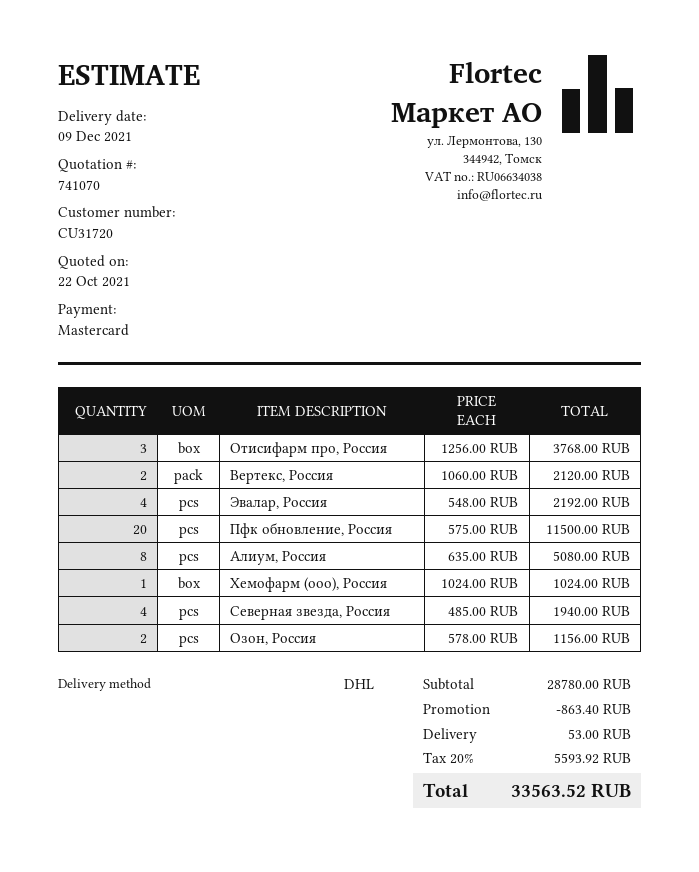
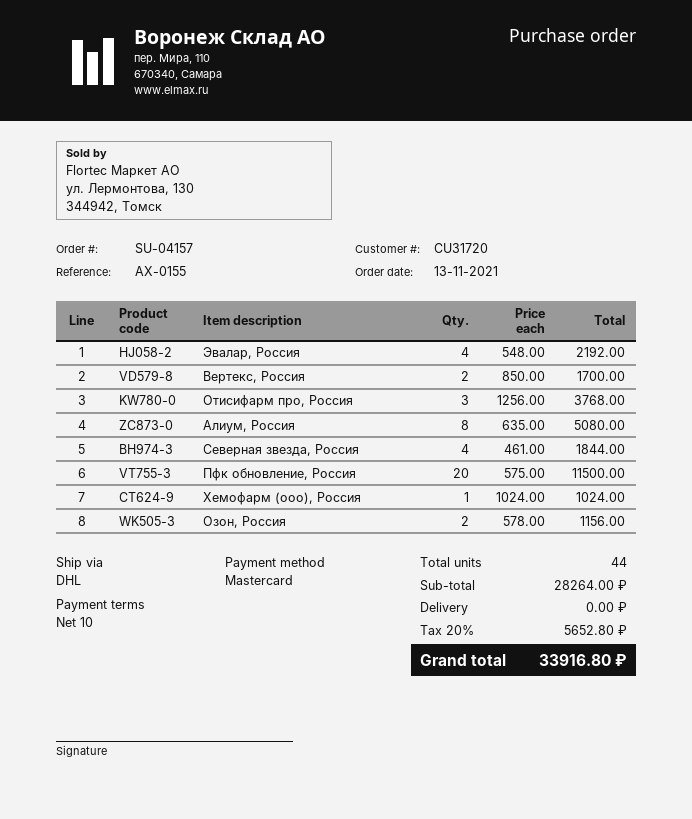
Вертекс, Россия: 2 x 1060.00 = 2120.00 -> 2 x 850.00 = 1700.00
Северная звезда, Россия: 4 x 485.00 = 1940.00 -> 4 x 461.00 = 1844.00
subtotal: 28780.00 -> 28264.00
discount: 863.40 -> none
shipping: 53.00 -> 0.00
tax: 20% = 5593.92 -> 20% = 5652.80
total: 33563.52 -> 33916.80

